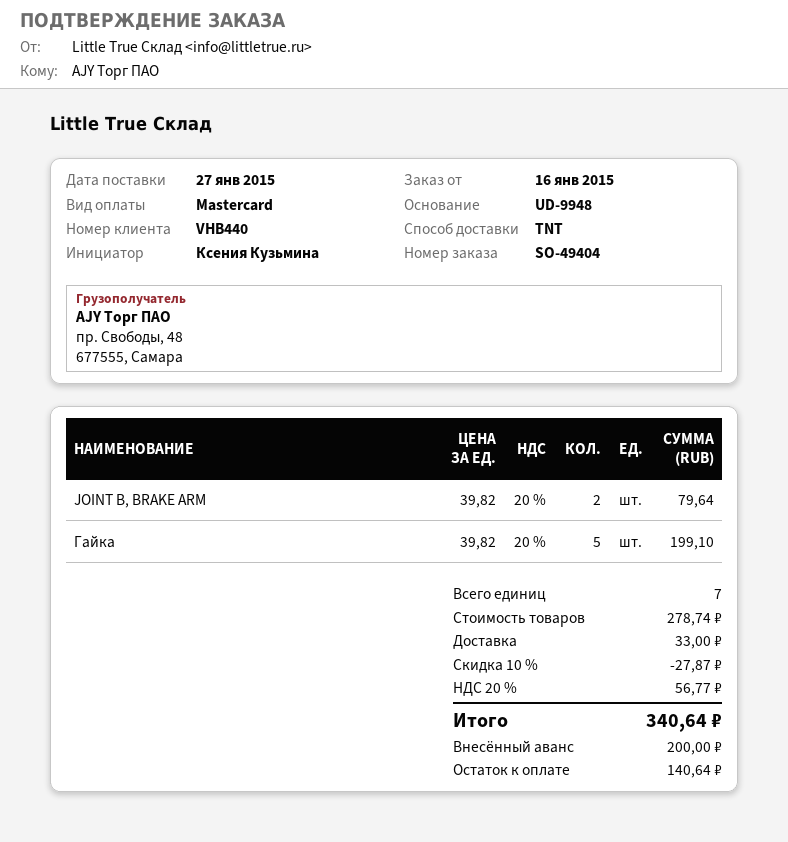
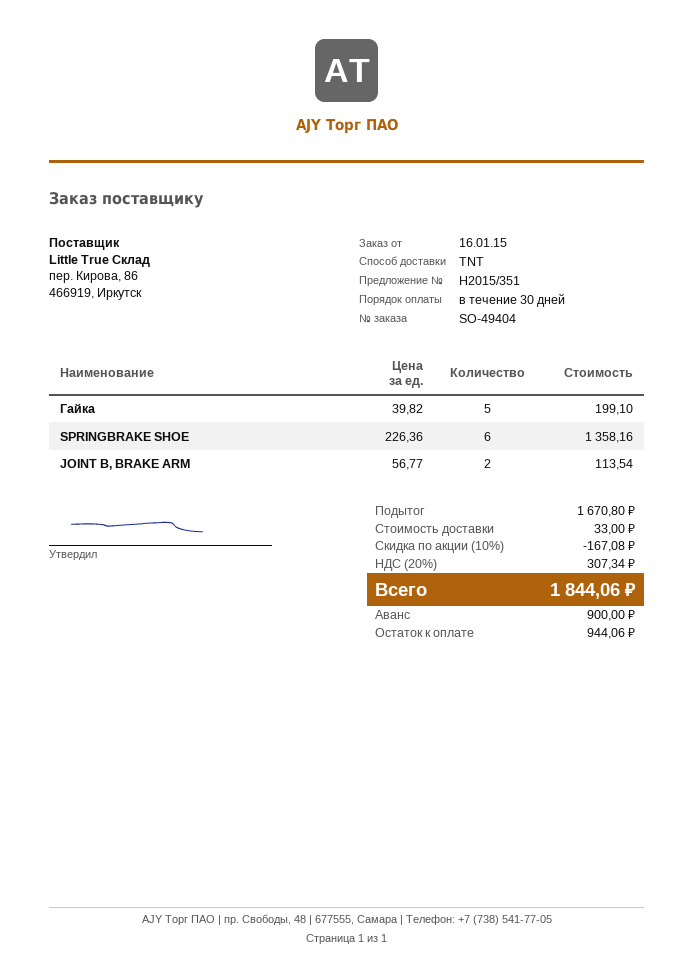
JOINT B, BRAKE ARM: 2 x 39.82 = 79.64 -> 2 x 56.77 = 113.54
SPRINGBRAKE SHOE: none -> 6 x 226.36 = 1358.16
subtotal: 278.74 -> 1670.80
discount: 10% = 27.87 -> 10% = 167.08
tax: 20% = 56.77 -> 20% = 307.34
total: 340.64 -> 1844.06
deposit: 200.00 -> 900.00
balance: 140.64 -> 944.06

